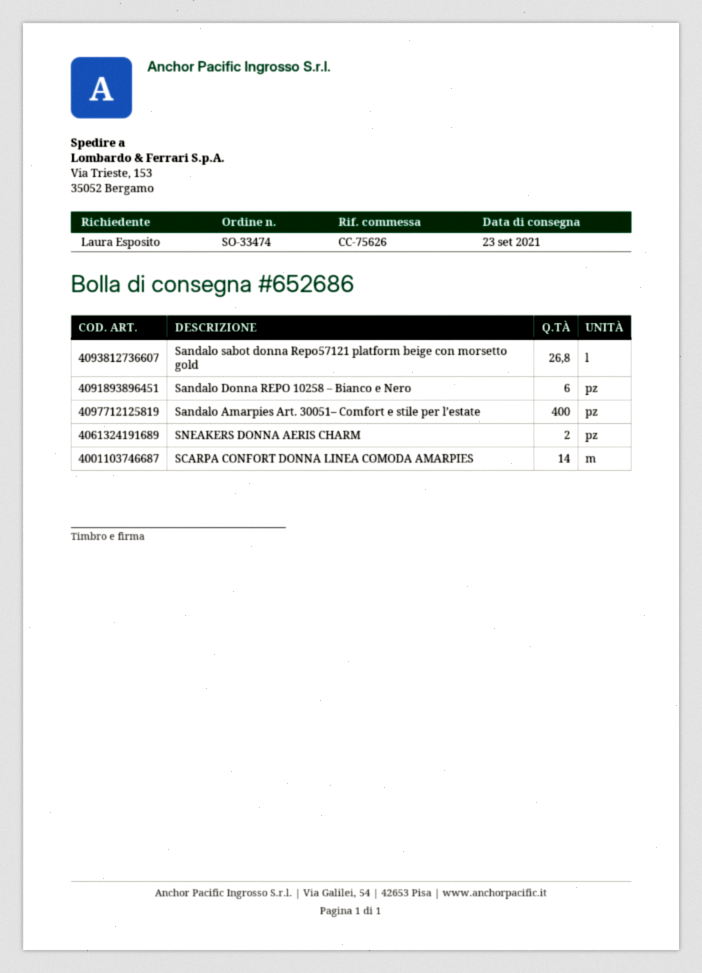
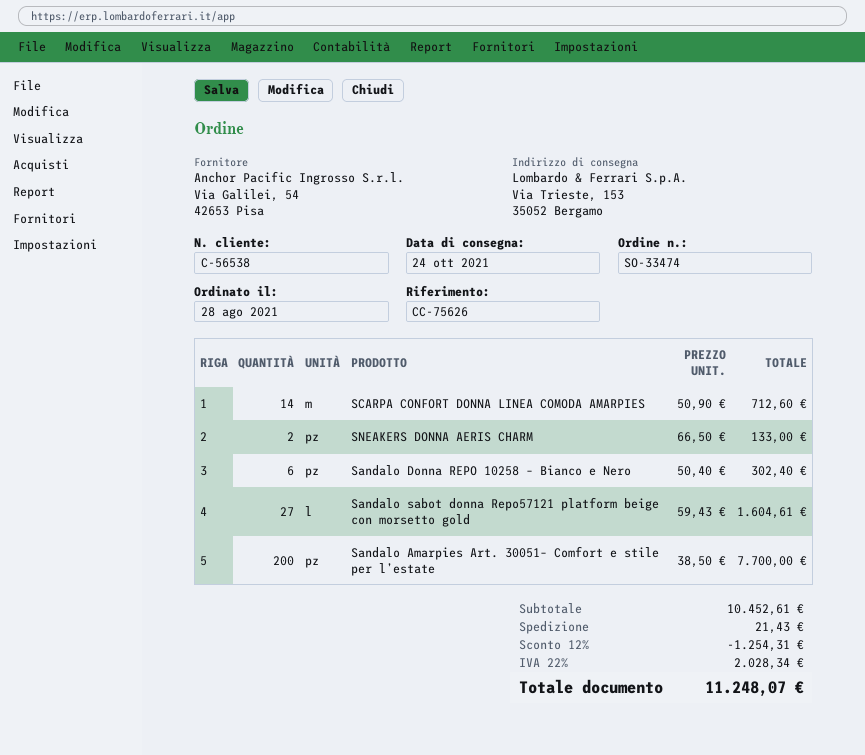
delivery date: 2021-09-23 -> 2021-10-24
Sandalo sabot donna Repo57121 platform beige con morsetto gold: 26.8 -> 27
Sandalo Amarpies Art. 30051– Comfort e stile per l’estate: 400 -> 200

